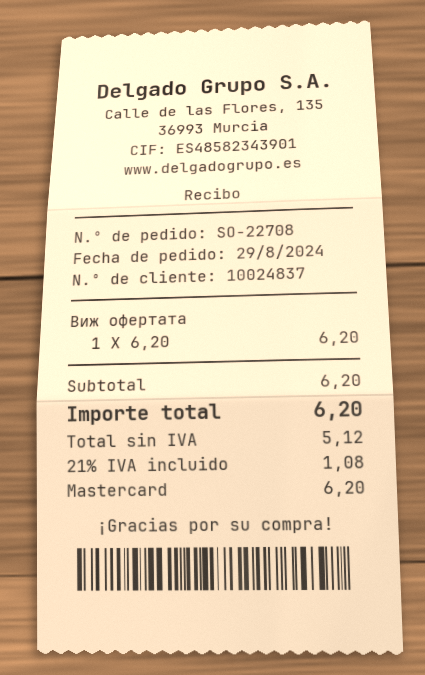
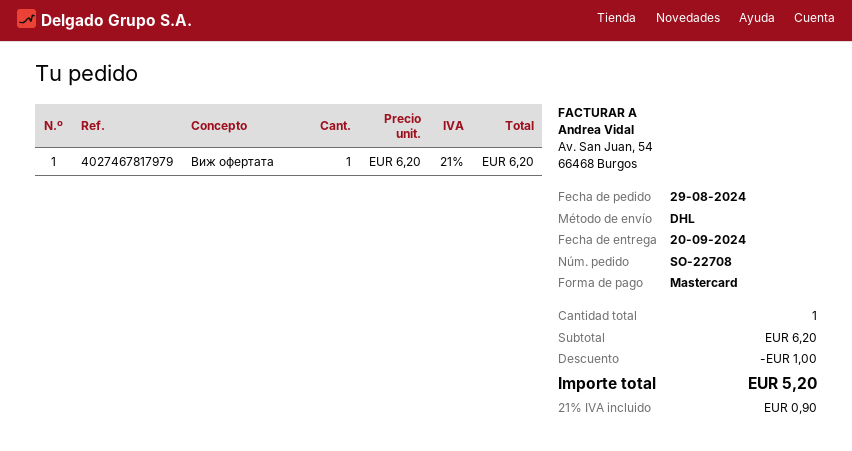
discount: none -> 1.00
tax: 21% = 1.08 -> 21% = 0.90
total: 6.20 -> 5.20

